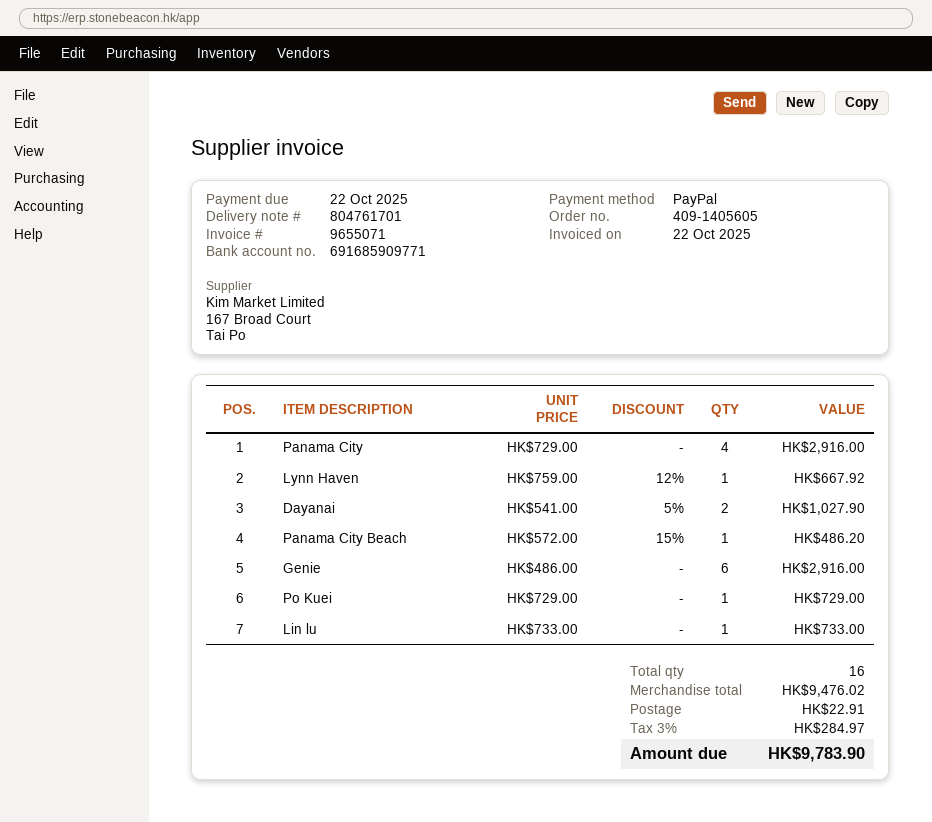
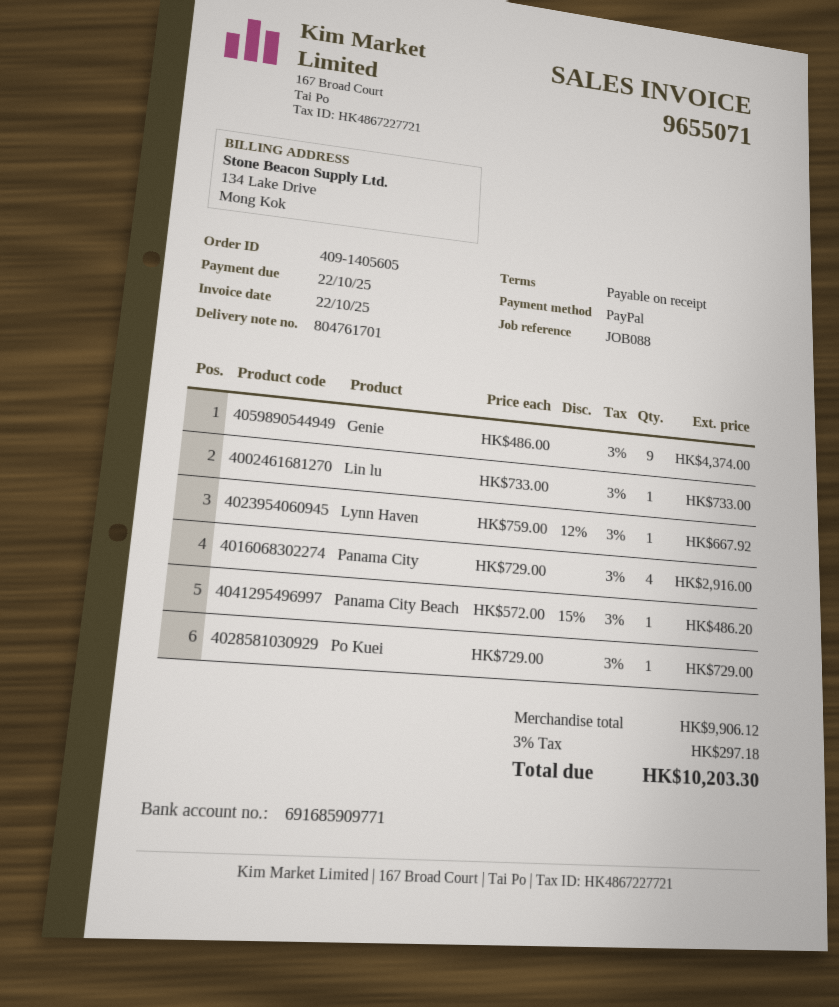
Dayanai: 2 x 541.00 - 5% = 1027.90 -> none
Genie: 6 x 486.00 = 2916.00 -> 9 x 486.00 = 4374.00
subtotal: 9476.02 -> 9906.12
shipping: 22.91 -> none
tax: 3% = 284.97 -> 3% = 297.18
total: 9783.90 -> 10203.30

